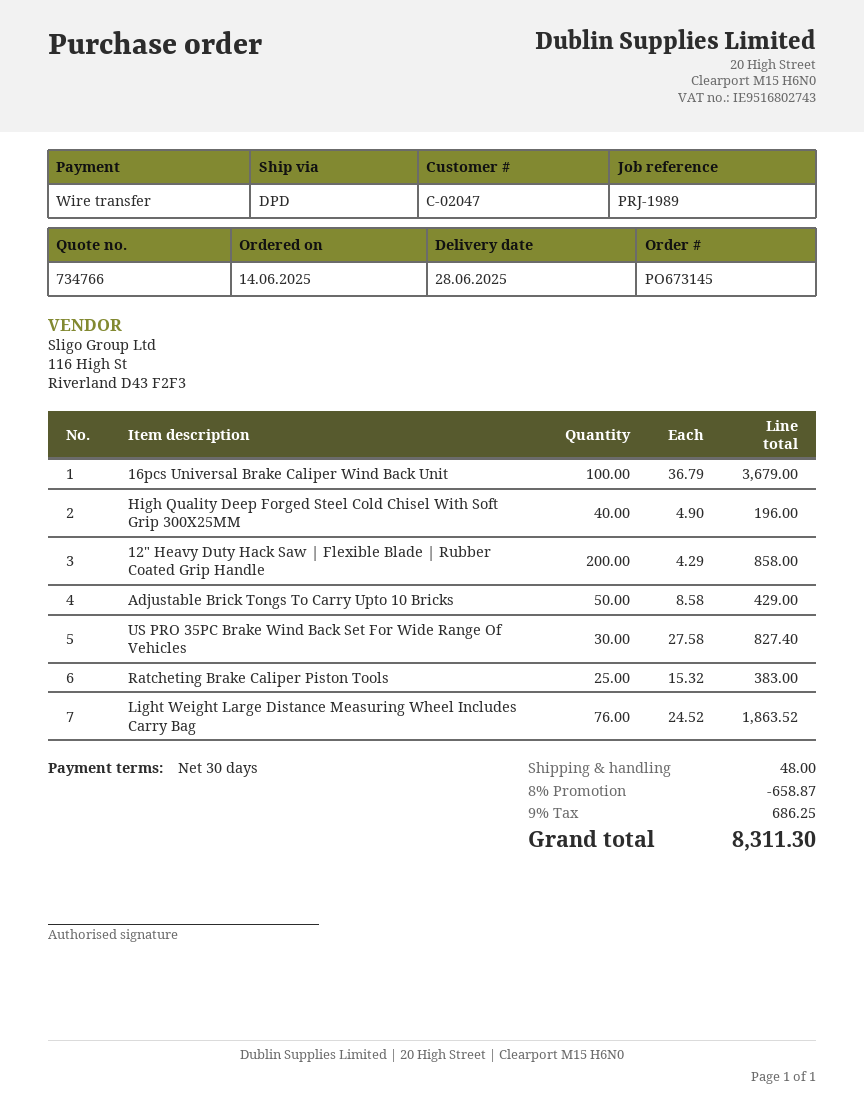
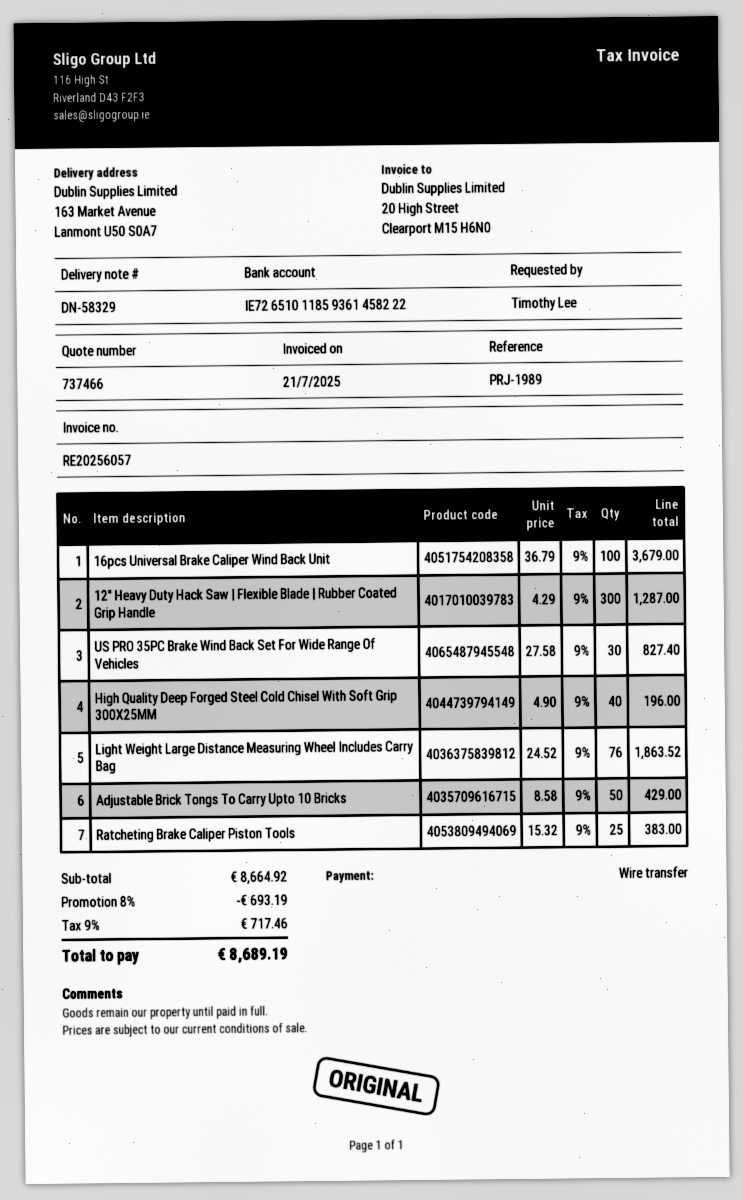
quote number: 734766 -> 737466
12" Heavy Duty Hack Saw | Flexible Blade | Rubber Coated Grip Handle: 200 x 4.29 = 858.00 -> 300 x 4.29 = 1287.00
discount: 8% = 658.87 -> 8% = 693.19
shipping: 48.00 -> none
tax: 9% = 686.25 -> 9% = 717.46
total: 8311.30 -> 8689.19

